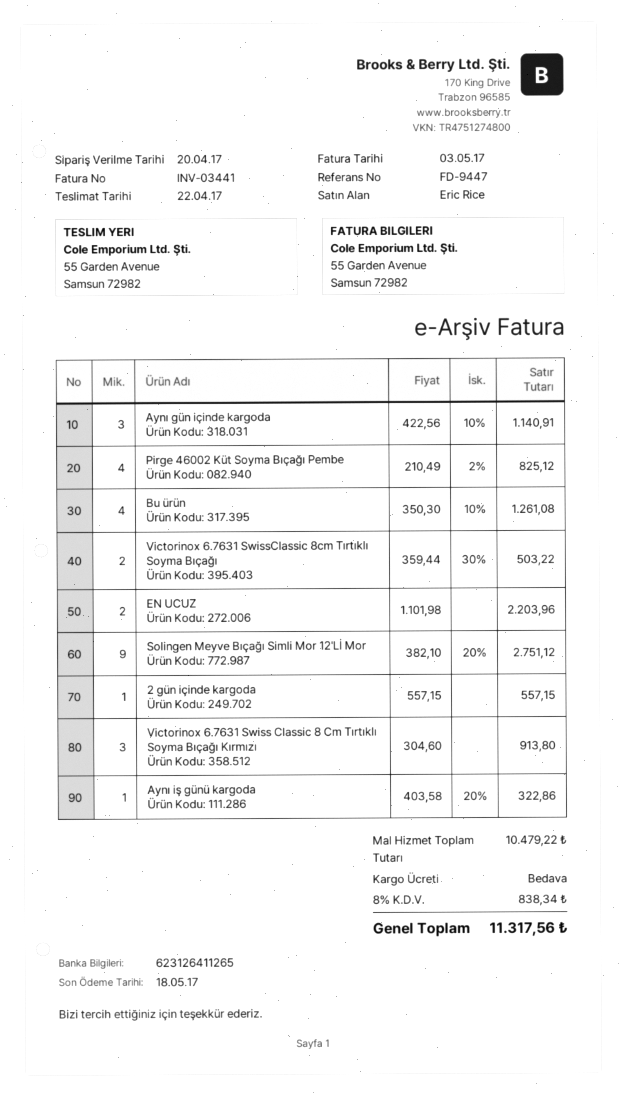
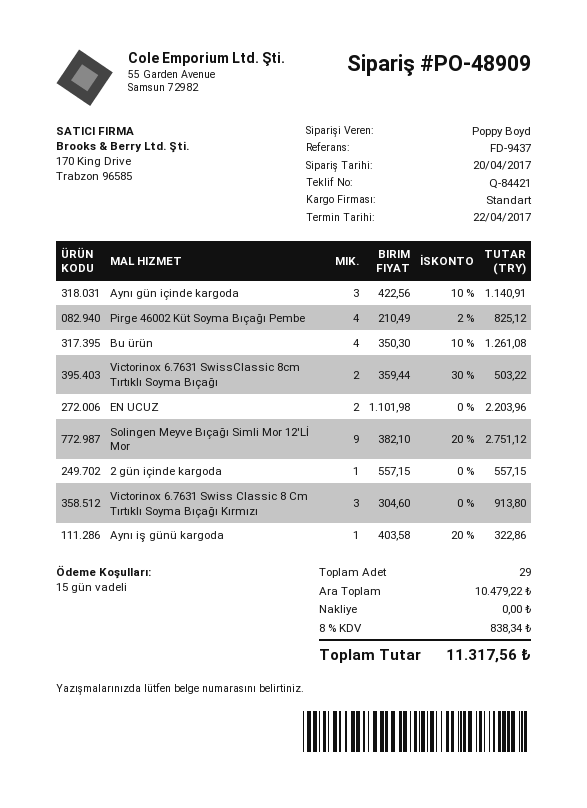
reference: FD-9447 -> FD-9437
ordered by: Eric Rice -> Poppy Boyd

